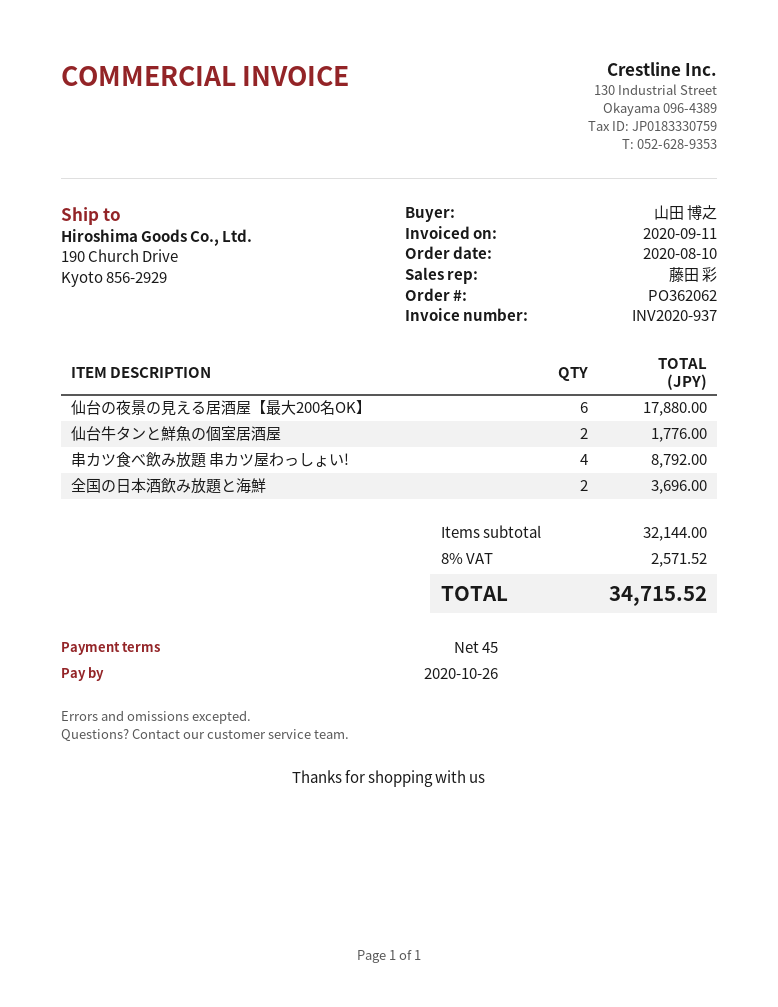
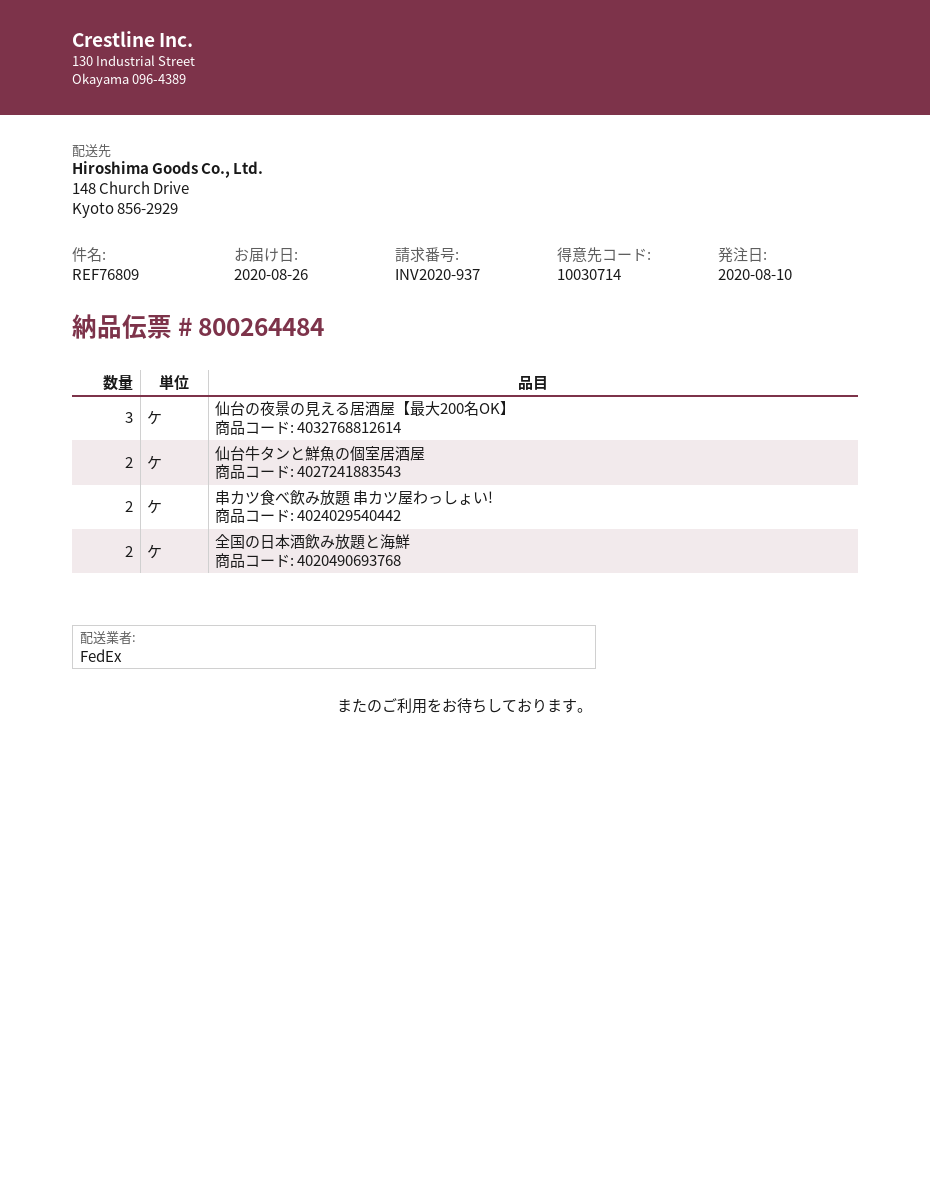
ship to: 190 Church Drive, Kyoto 856-2929 -> 148 Church Drive, Kyoto 856-2929
仙台の夜景の見える居酒屋【最大200名OK】: 6 -> 3
串カツ食べ飲み放題 串カツ屋わっしょい!: 4 -> 2

